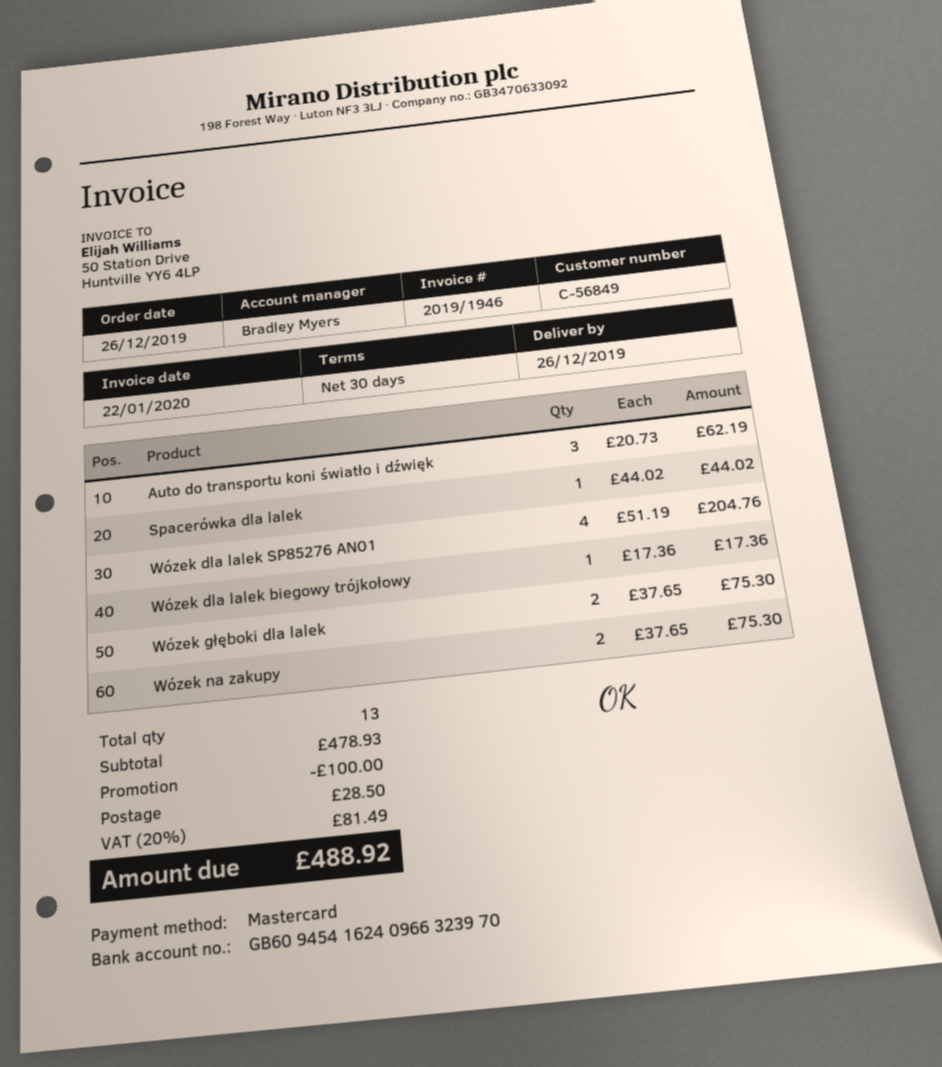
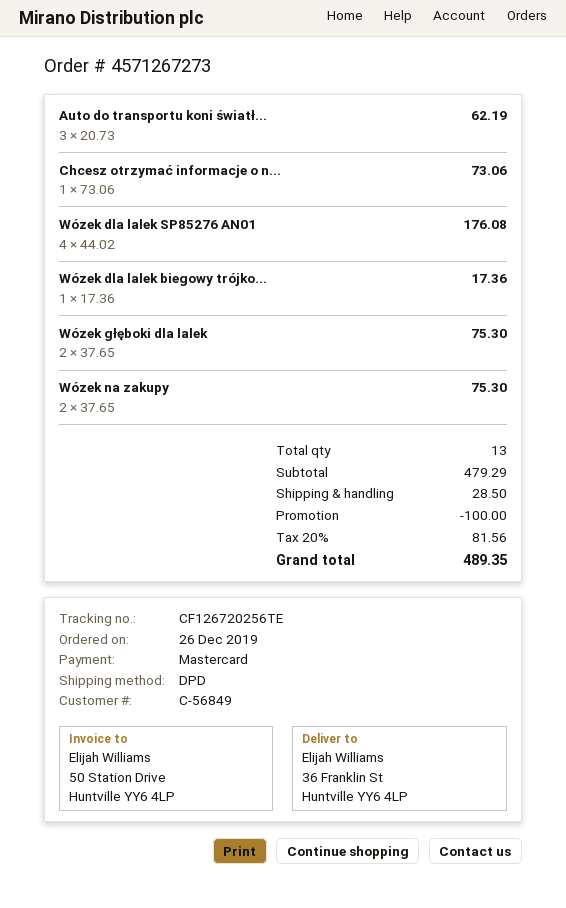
Spacerówka dla lalek: 1 x 44.02 = 44.02 -> none
Wózek dla lalek SP85276 AN01: 4 x 51.19 = 204.76 -> 4 x 44.02 = 176.08
Chcesz otrzymać informacje o n...: none -> 1 x 73.06 = 73.06
subtotal: 478.93 -> 479.29
tax: 20% = 81.49 -> 20% = 81.56
total: 488.92 -> 489.35

